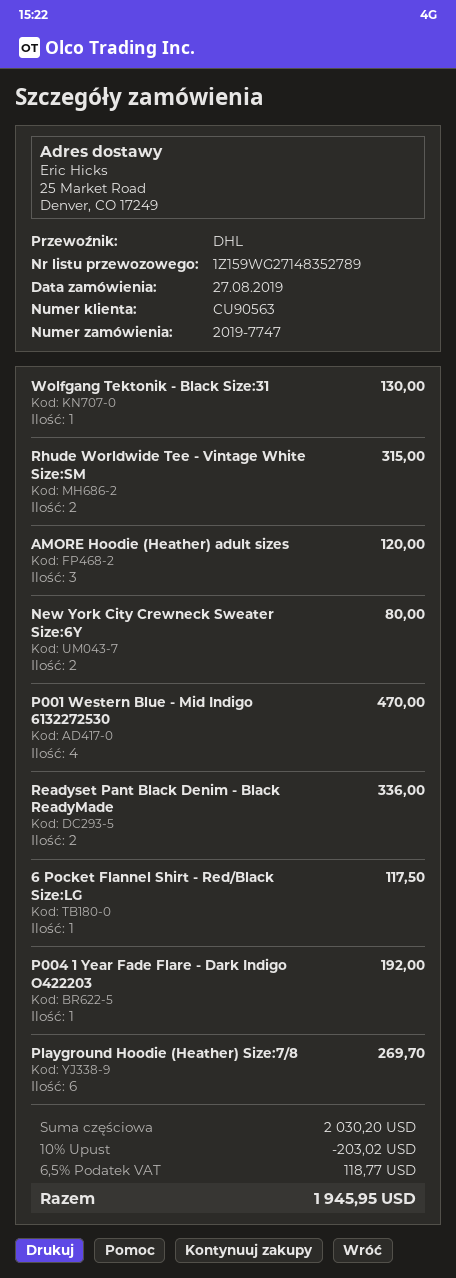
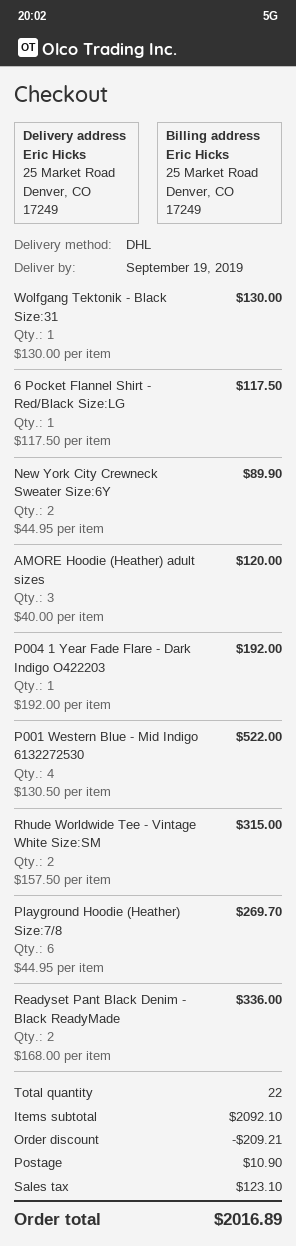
New York City Crewneck Sweater Size:6Y: 2 for 80.00 -> 2 for 89.90
P001 Western Blue - Mid Indigo 6132272530: 4 for 470.00 -> 4 for 522.00
subtotal: 2030.20 -> 2092.10
discount: 203.02 -> 209.21
shipping: none -> 10.90
tax: 118.77 -> 123.10
total: 1945.95 -> 2016.89

